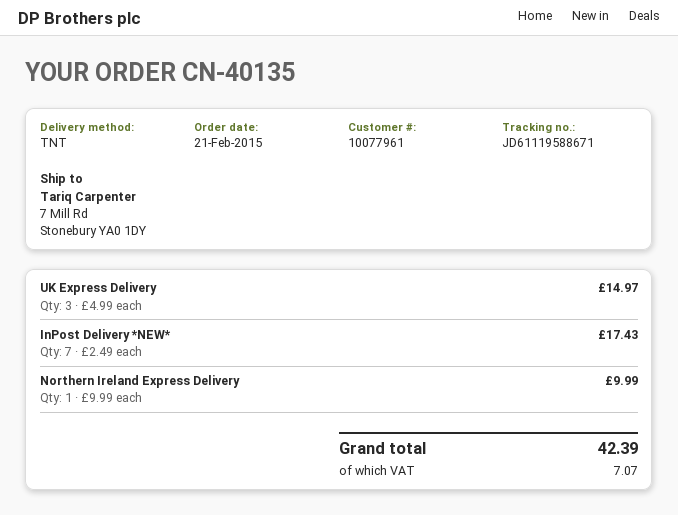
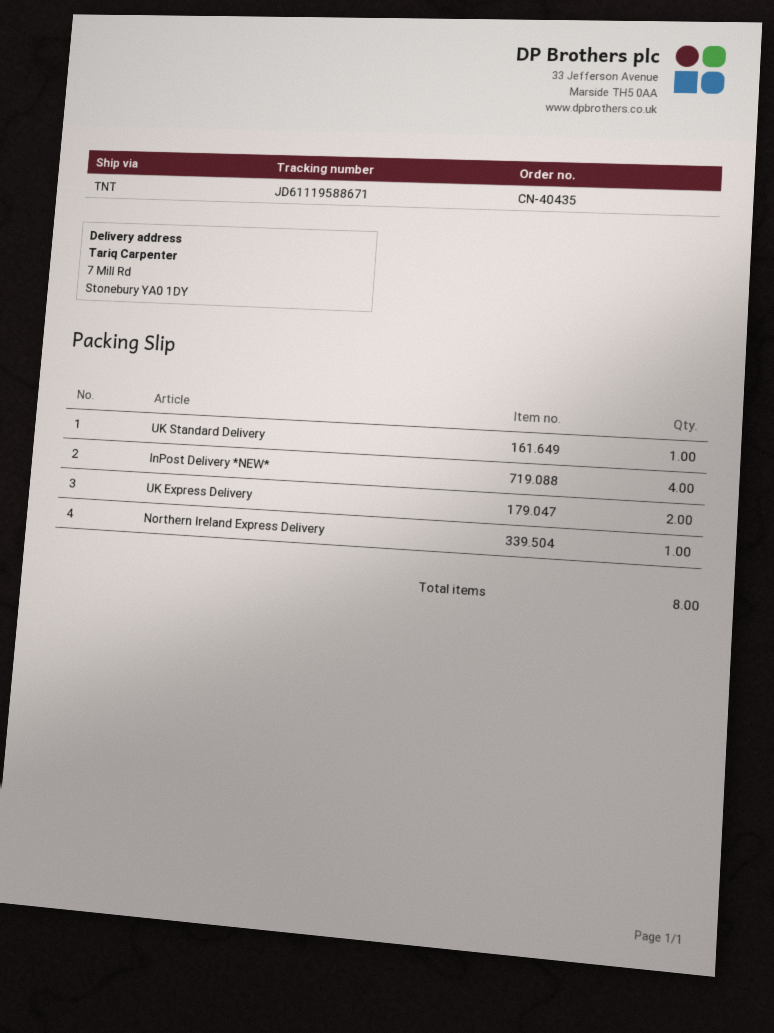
order number: CN-40135 -> CN-40435
UK Express Delivery: 3 -> 2
InPost Delivery *NEW*: 7 -> 4
UK Standard Delivery: none -> 1

